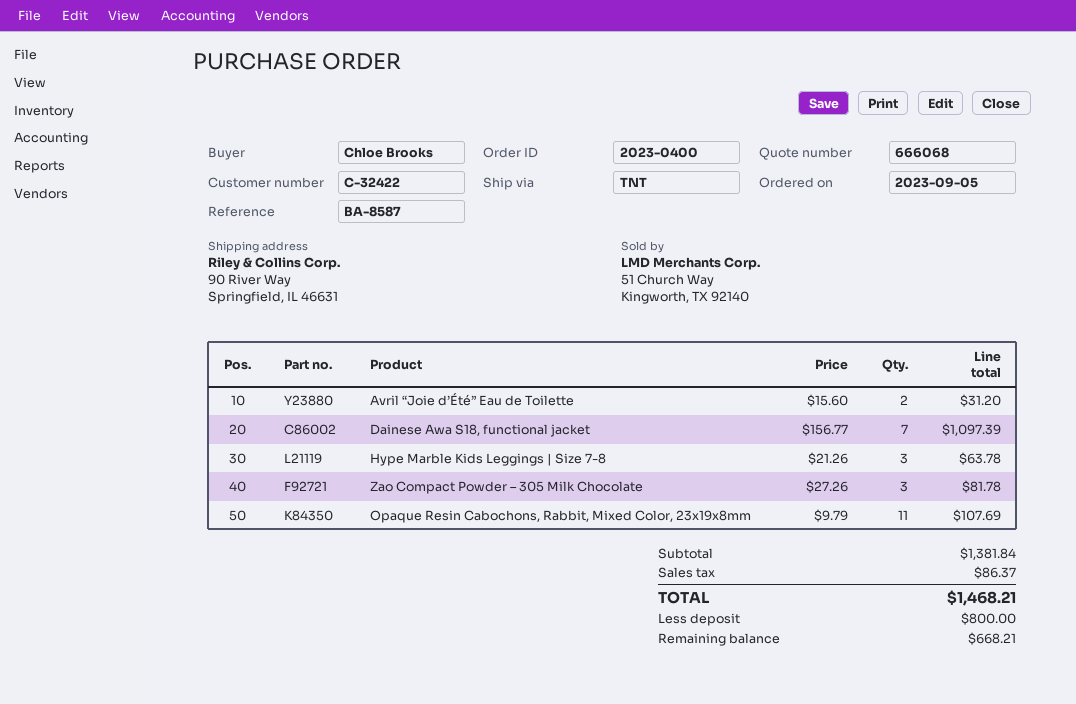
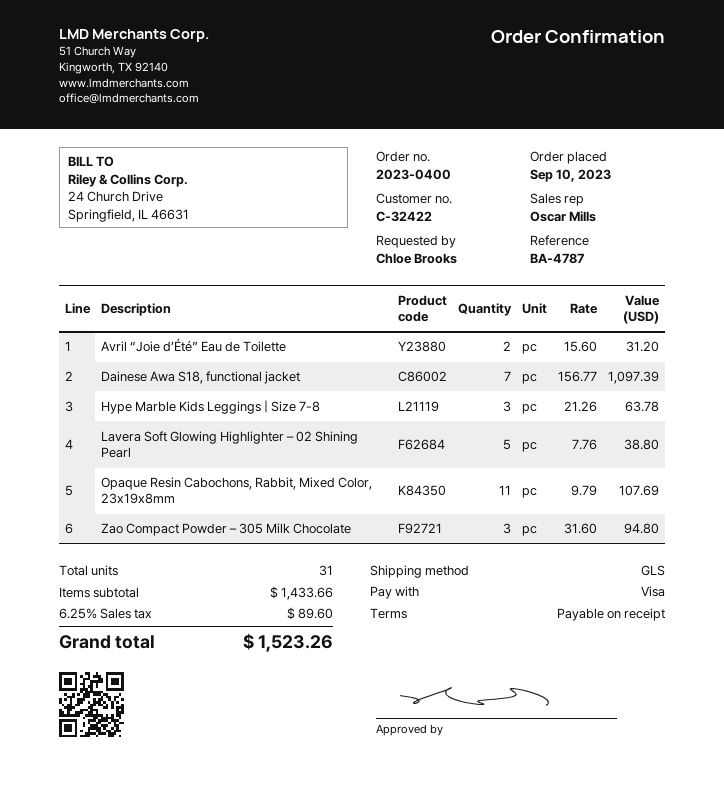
order date: 2023-09-05 -> 2023-09-10
reference: BA-8587 -> BA-4787
shipping method: TNT -> GLS
Zao Compact Powder – 305 Milk Chocolate: 3 x 27.26 = 81.78 -> 3 x 31.60 = 94.80
Lavera Soft Glowing Highlighter – 02 Shining Pearl: none -> 5 x 7.76 = 38.80
subtotal: 1381.84 -> 1433.66
tax: 86.37 -> 89.60
total: 1468.21 -> 1523.26

